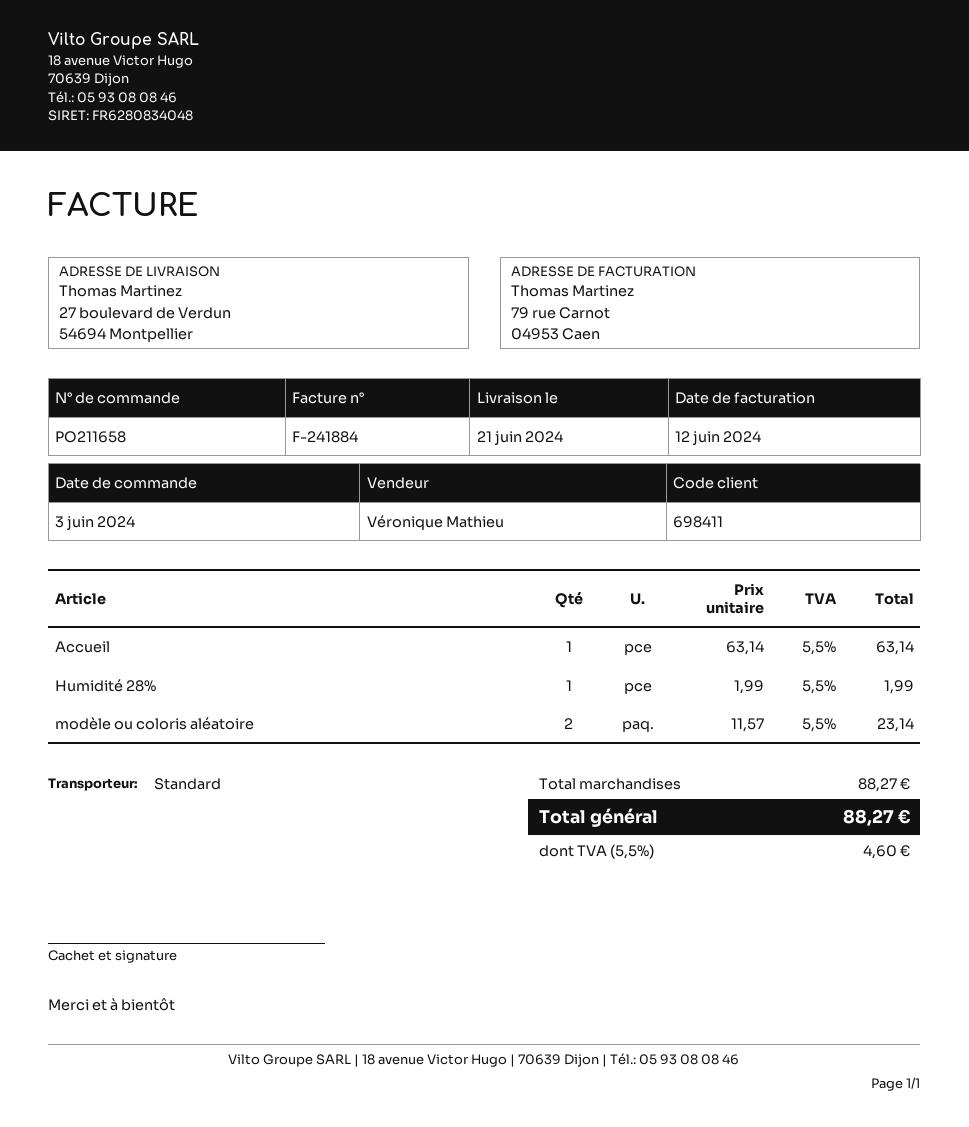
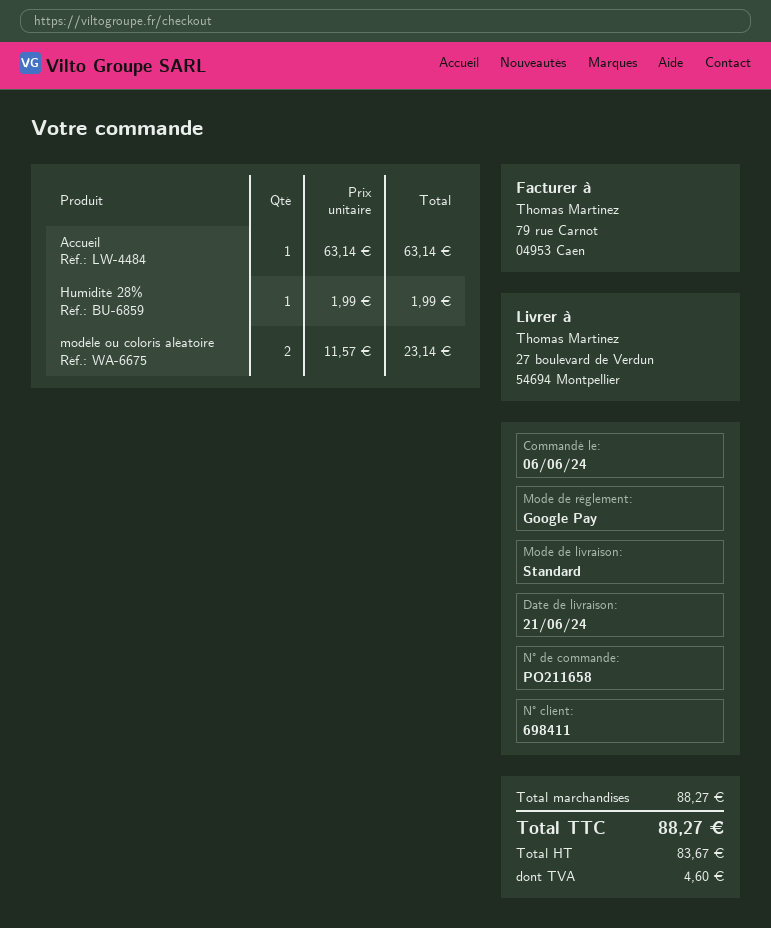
order date: 2024-06-03 -> 2024-06-06

